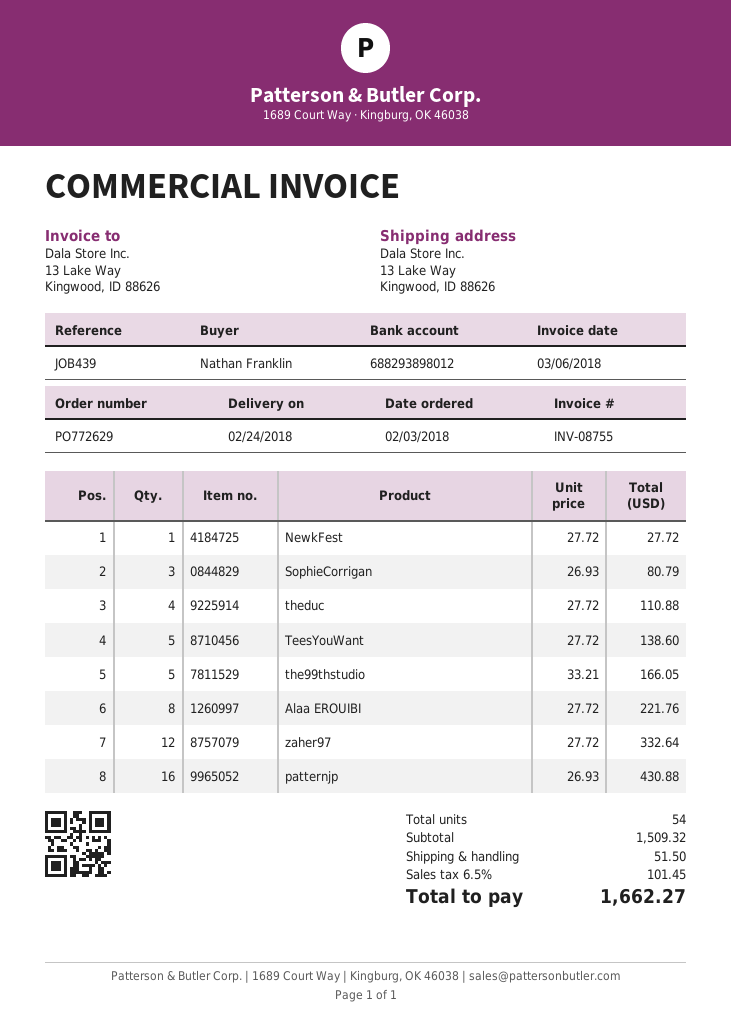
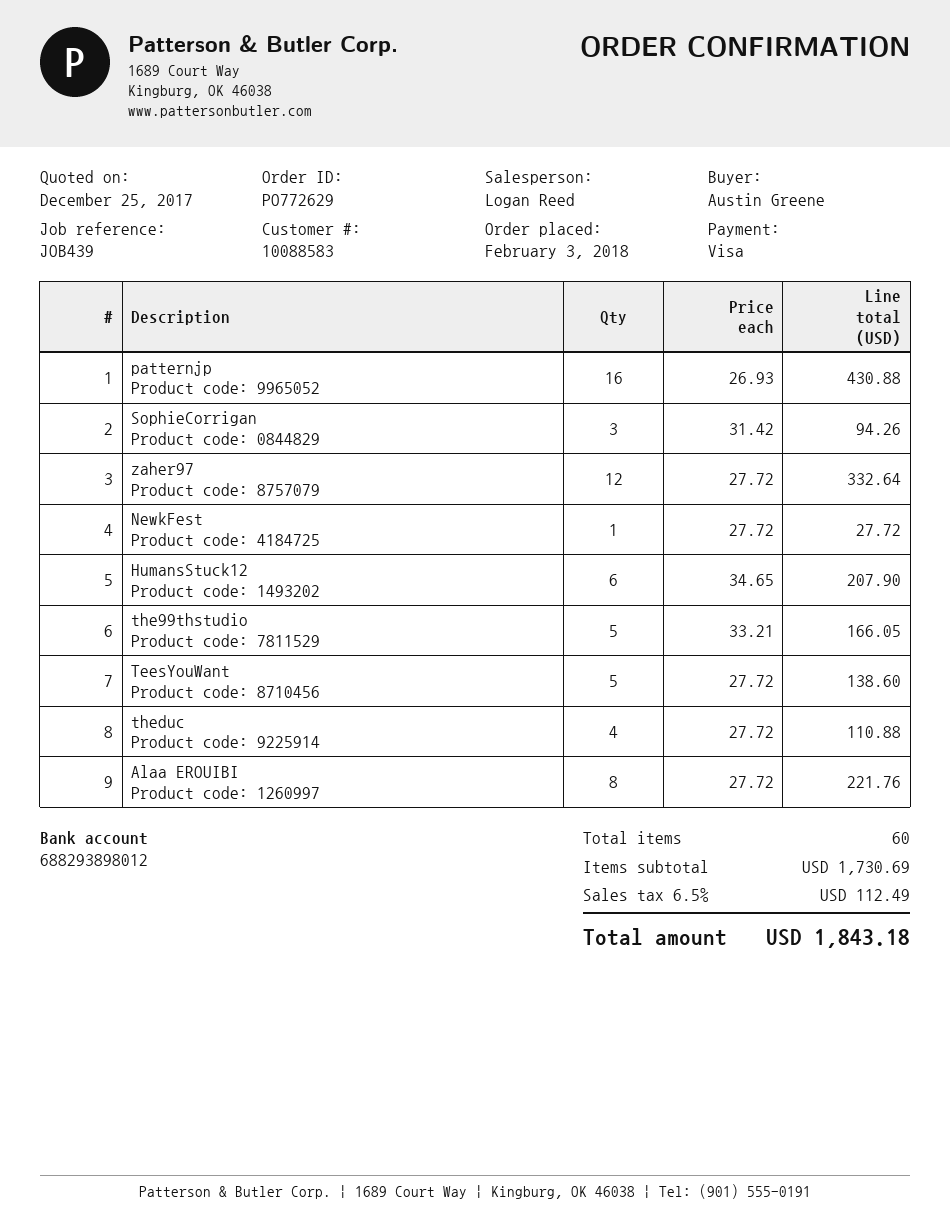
ordered by: Nathan Franklin -> Austin Greene
SophieCorrigan: 3 x 26.93 = 80.79 -> 3 x 31.42 = 94.26
HumansStuck12: none -> 6 x 34.65 = 207.90
total quantity: 54 -> 60
subtotal: 1509.32 -> 1730.69
shipping: 51.50 -> none
tax: 6.5% = 101.45 -> 6.5% = 112.49
total: 1662.27 -> 1843.18

